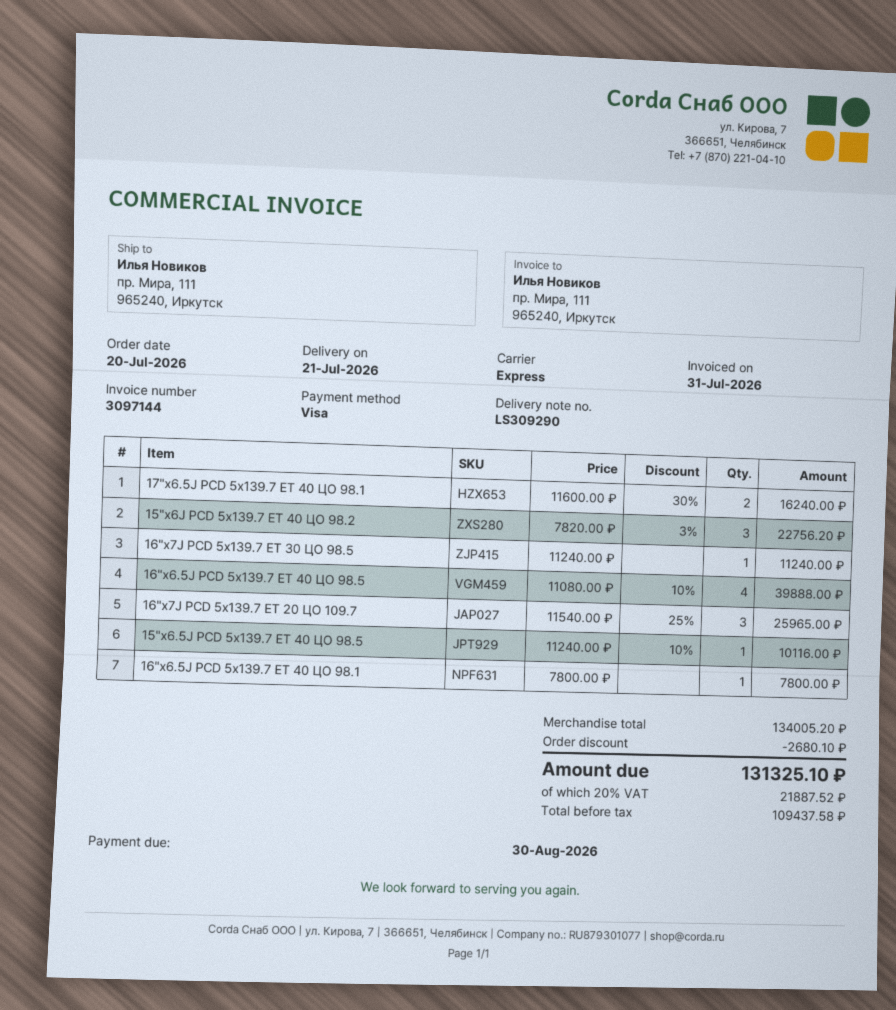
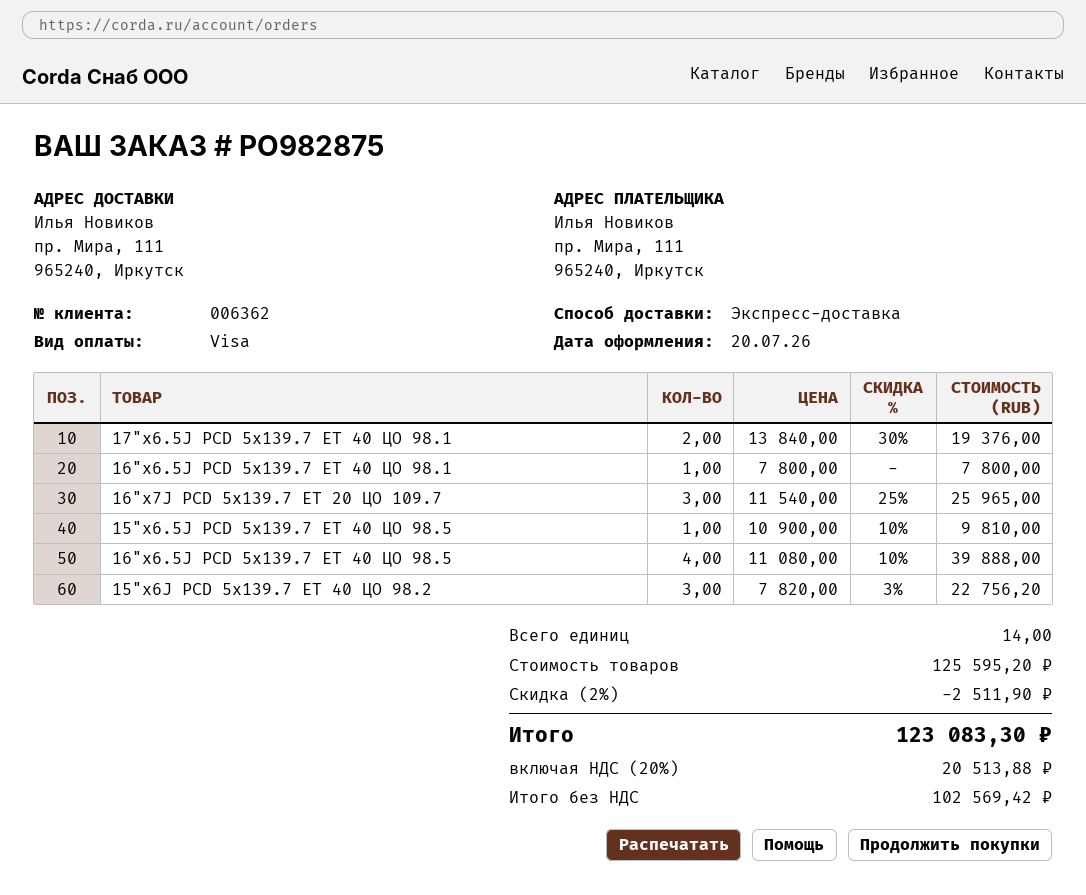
17"x6.5J PCD 5x139.7 ЕТ 40 ЦО 98.1: 2 x 11600.00 - 30% = 16240.00 -> 2 x 13840.00 - 30% = 19376.00
16"x7J PCD 5x139.7 ЕТ 30 ЦО 98.5: 1 x 11240.00 = 11240.00 -> none
15"x6.5J PCD 5x139.7 ЕТ 40 ЦО 98.5: 1 x 11240.00 - 10% = 10116.00 -> 1 x 10900.00 - 10% = 9810.00
subtotal: 134005.20 -> 125595.20
discount: 2680.10 -> 2511.90
net: 109437.58 -> 102569.42
tax: 20% = 21887.52 -> 20% = 20513.88
total: 131325.10 -> 123083.30

